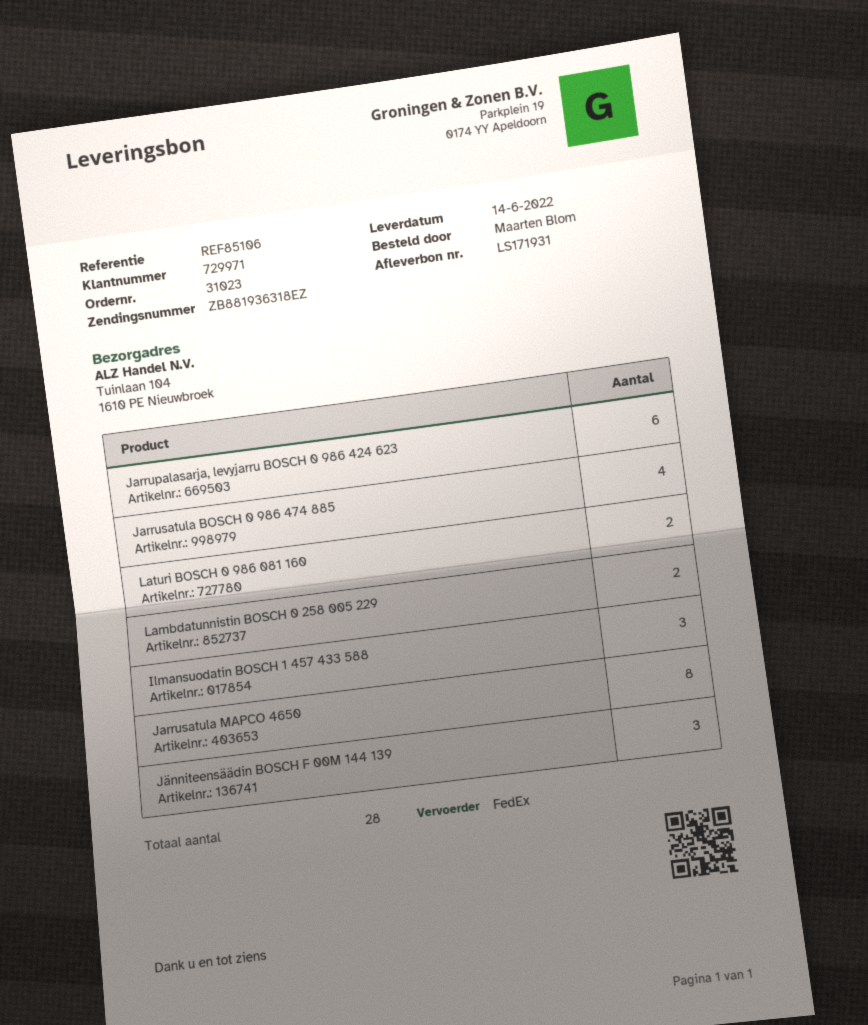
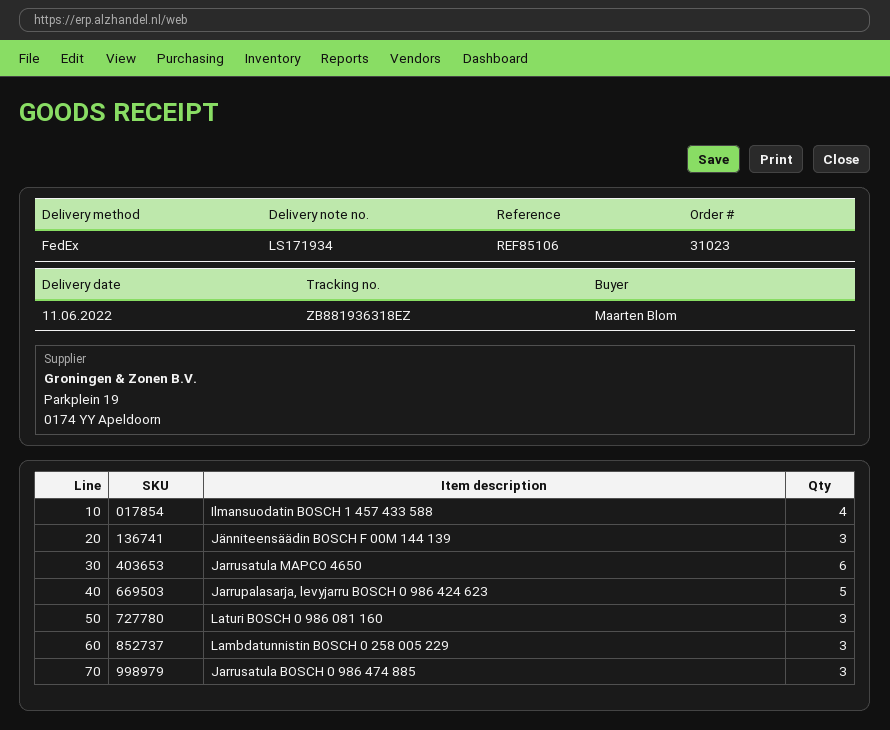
delivery note number: LS171931 -> LS171934
delivery date: 2022-06-14 -> 2022-06-11
Jarrupalasarja, levyjarru BOSCH 0 986 424 623: 6 -> 5
Jarrusatula BOSCH 0 986 474 885: 4 -> 3
Laturi BOSCH 0 986 081 160: 2 -> 3
Lambdatunnistin BOSCH 0 258 005 229: 2 -> 3
Ilmansuodatin BOSCH 1 457 433 588: 3 -> 4
Jarrusatula MAPCO 4650: 8 -> 6

